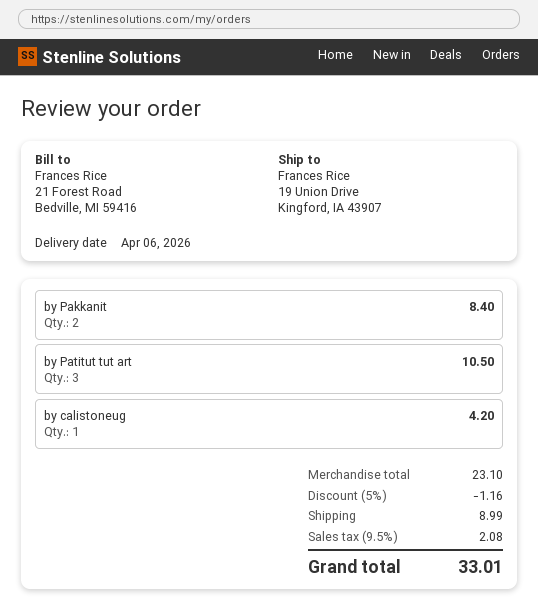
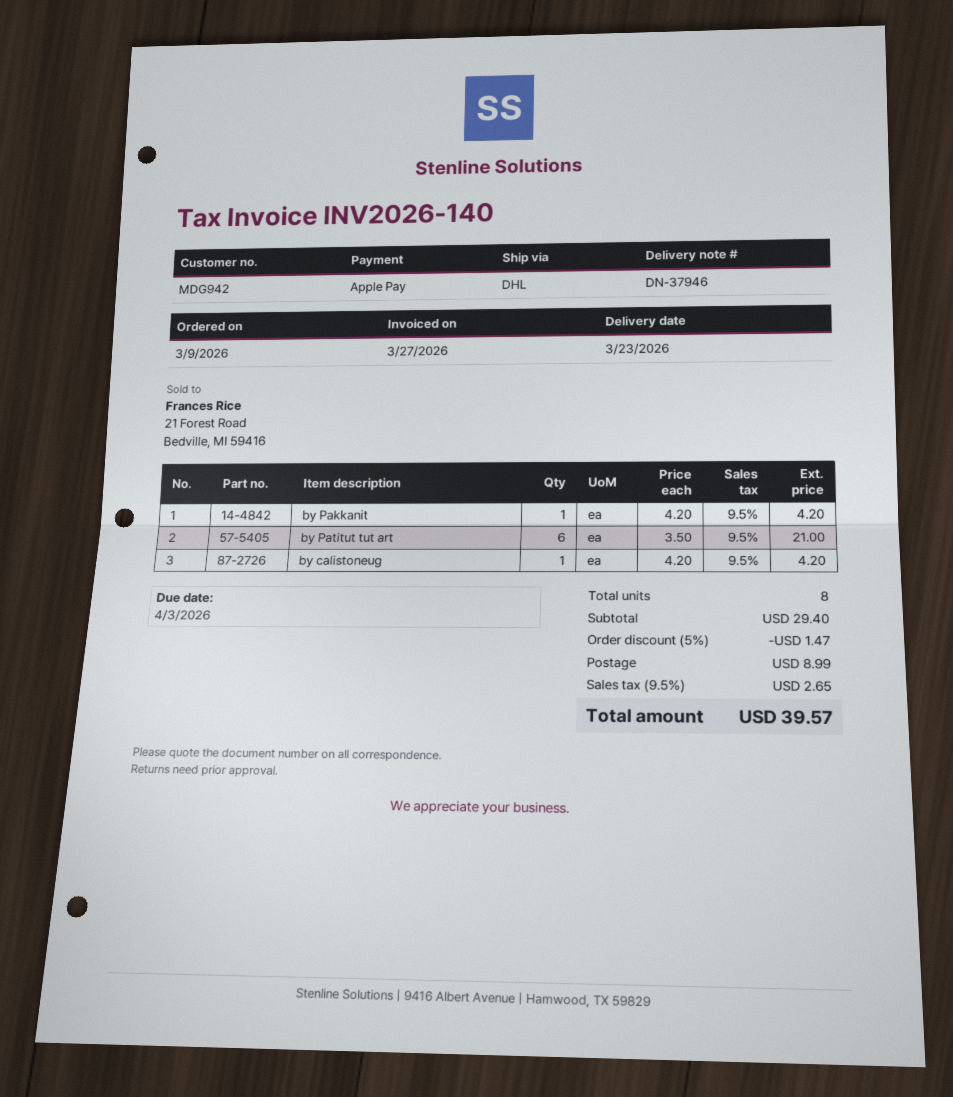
delivery date: 2026-04-06 -> 2026-03-23
by Pakkanit: 2 for 8.40 -> 1 for 4.20
by Patitut tut art: 3 for 10.50 -> 6 for 21.00
subtotal: 23.10 -> 29.40
discount: 5% = 1.16 -> 5% = 1.47
tax: 9.5% = 2.08 -> 9.5% = 2.65
total: 33.01 -> 39.57

